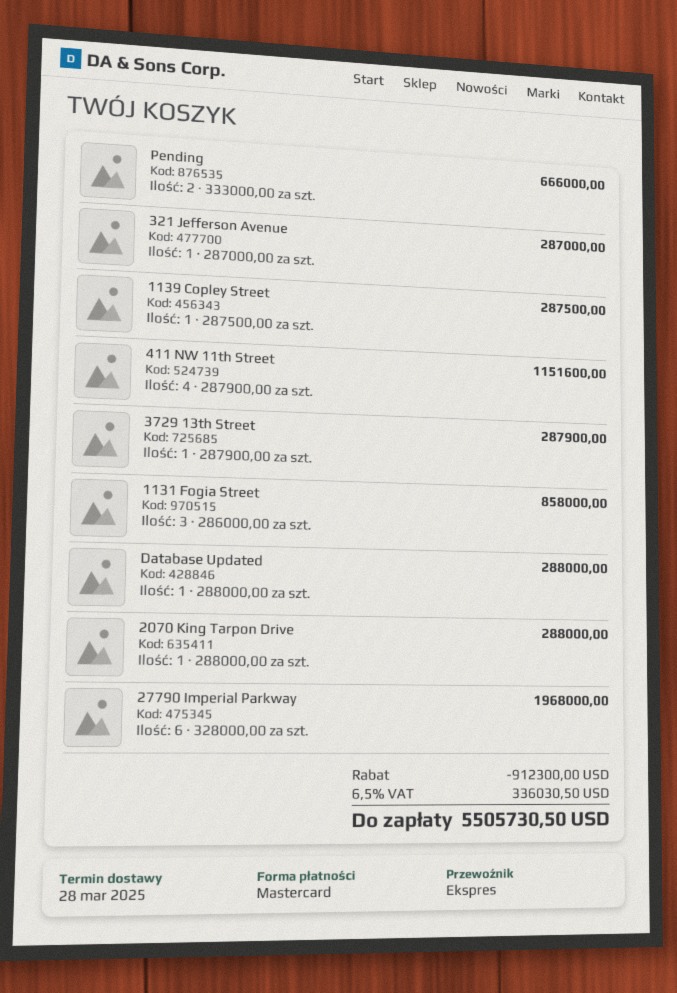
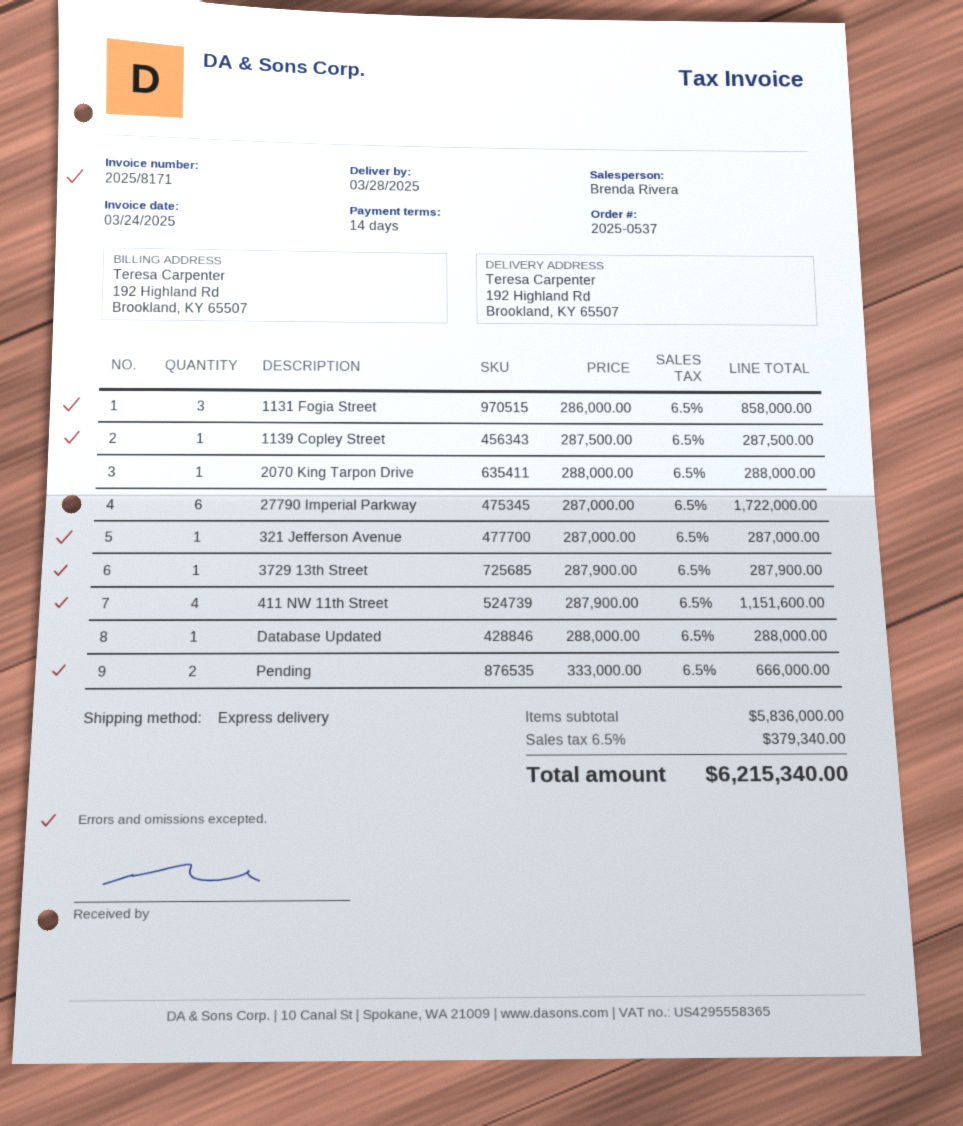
27790 Imperial Parkway: 6 x 328000.00 = 1968000.00 -> 6 x 287000.00 = 1722000.00
discount: 912300.00 -> none
tax: 6.5% = 336030.50 -> 6.5% = 379340.00
total: 5505730.50 -> 6215340.00

